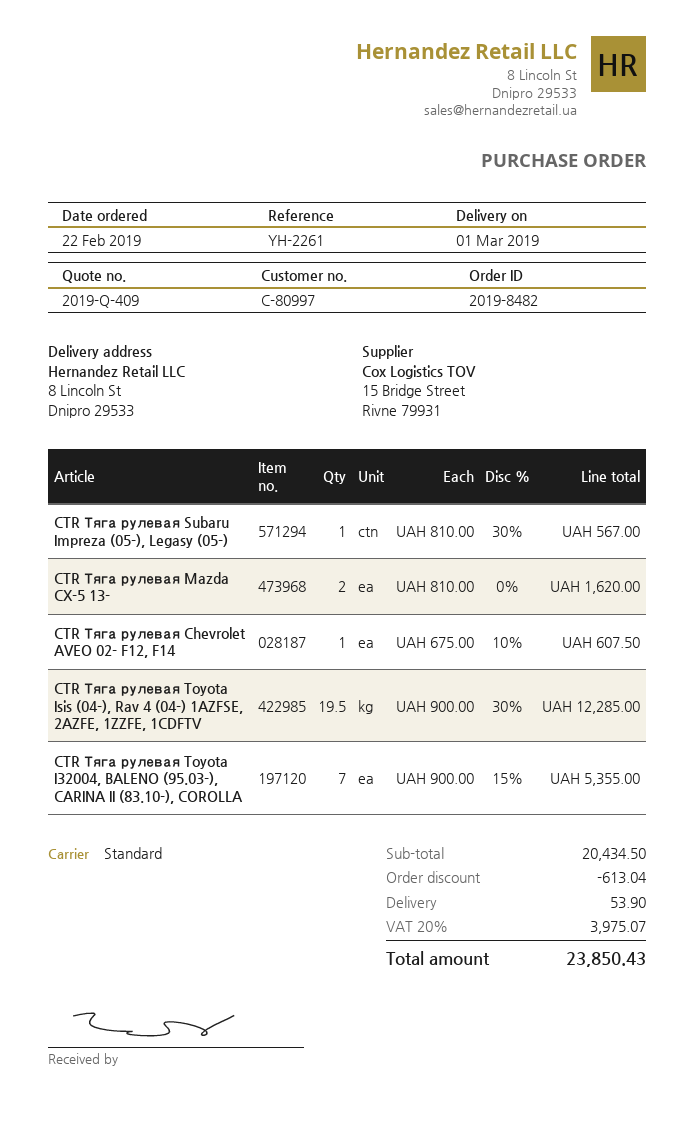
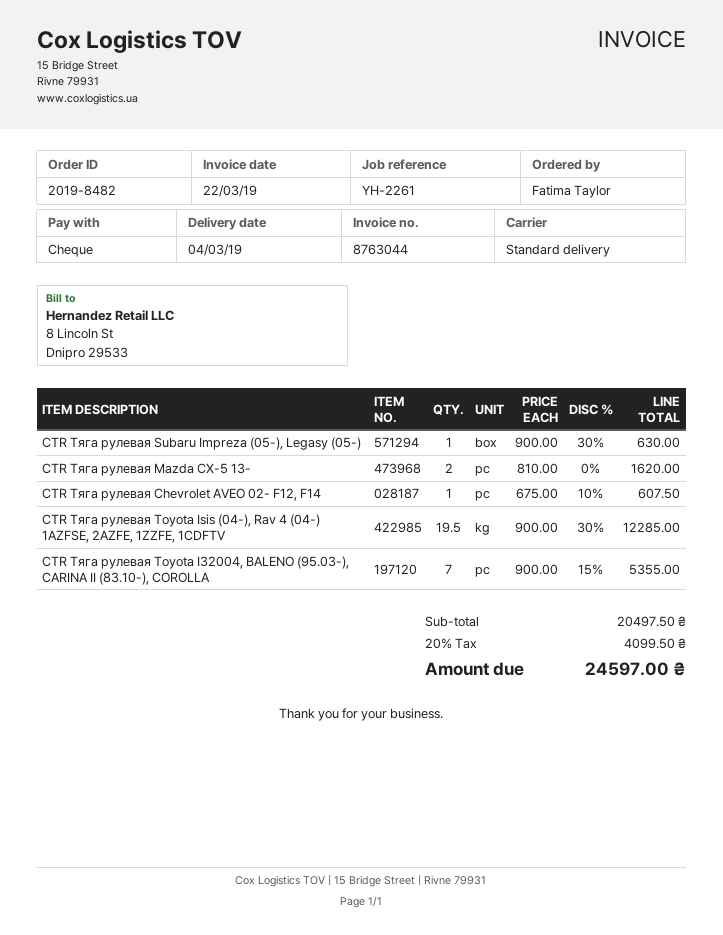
delivery date: 2019-03-01 -> 2019-03-04
CTR Тяга рулевая Subaru Impreza (05-), Legasy (05-): 1 x 810.00 - 30% = 567.00 -> 1 x 900.00 - 30% = 630.00
subtotal: 20434.50 -> 20497.50
discount: 613.04 -> none
shipping: 53.90 -> none
tax: 20% = 3975.07 -> 20% = 4099.50
total: 23850.43 -> 24597.00

